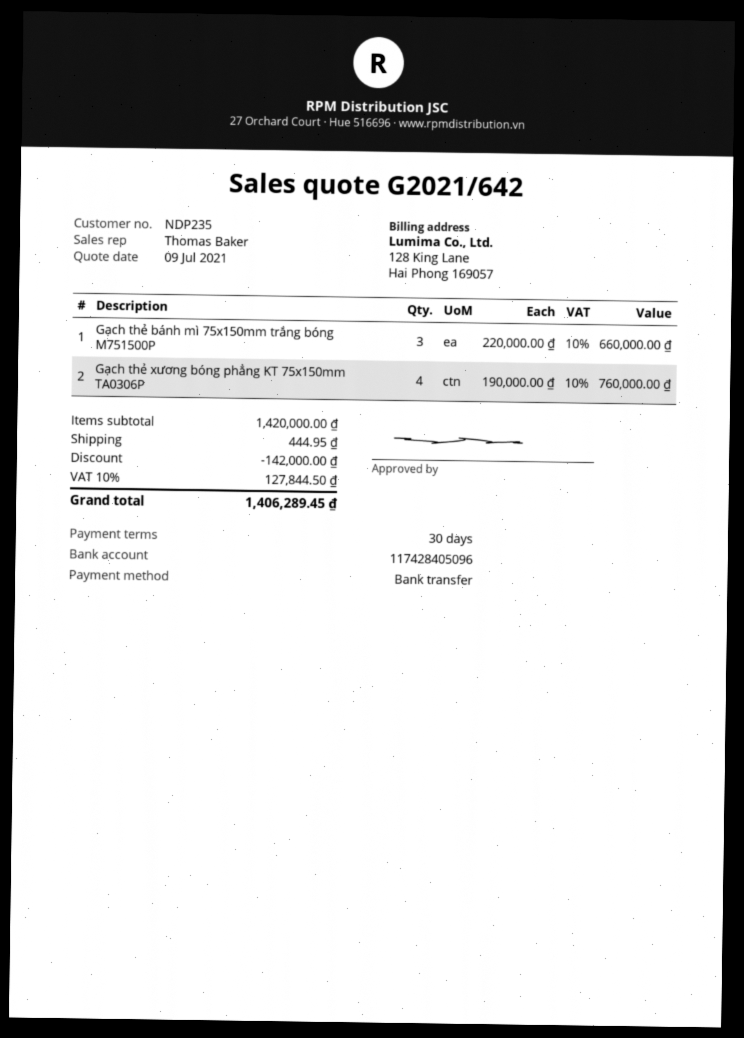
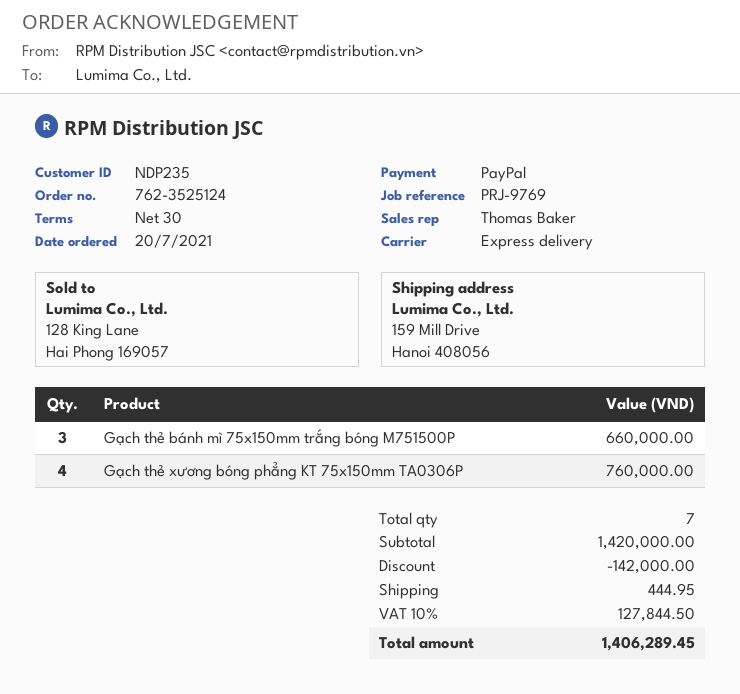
payment method: bank transfer -> PayPal

